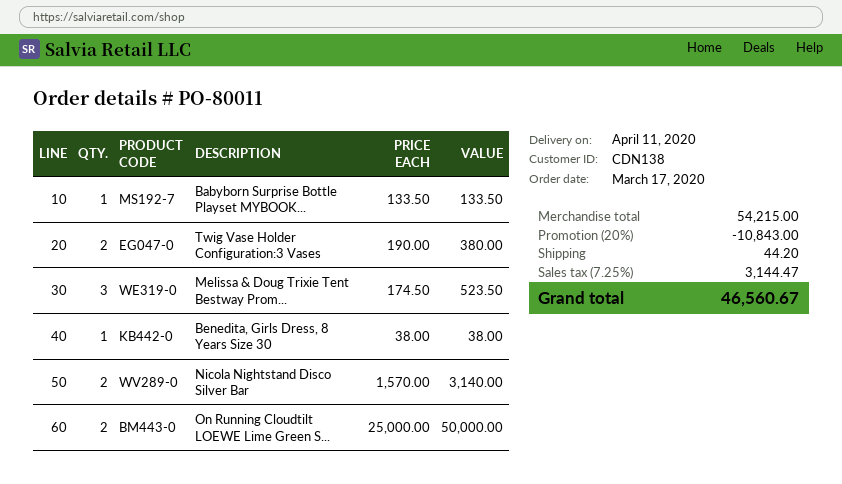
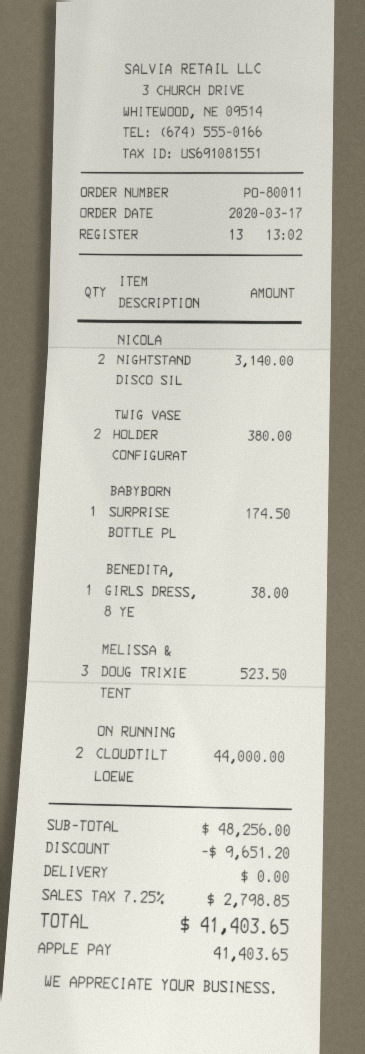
Babyborn Surprise Bottle Playset MYBOOK...: 1 for 133.50 -> 1 for 174.50
On Running Cloudtilt LOEWE Lime Green S...: 2 for 50000.00 -> 2 for 44000.00
subtotal: 54215.00 -> 48256.00
discount: 10843.00 -> 9651.20
shipping: 44.20 -> 0.00
tax: 7.25% = 3144.47 -> 7.25% = 2798.85
total: 46560.67 -> 41403.65

